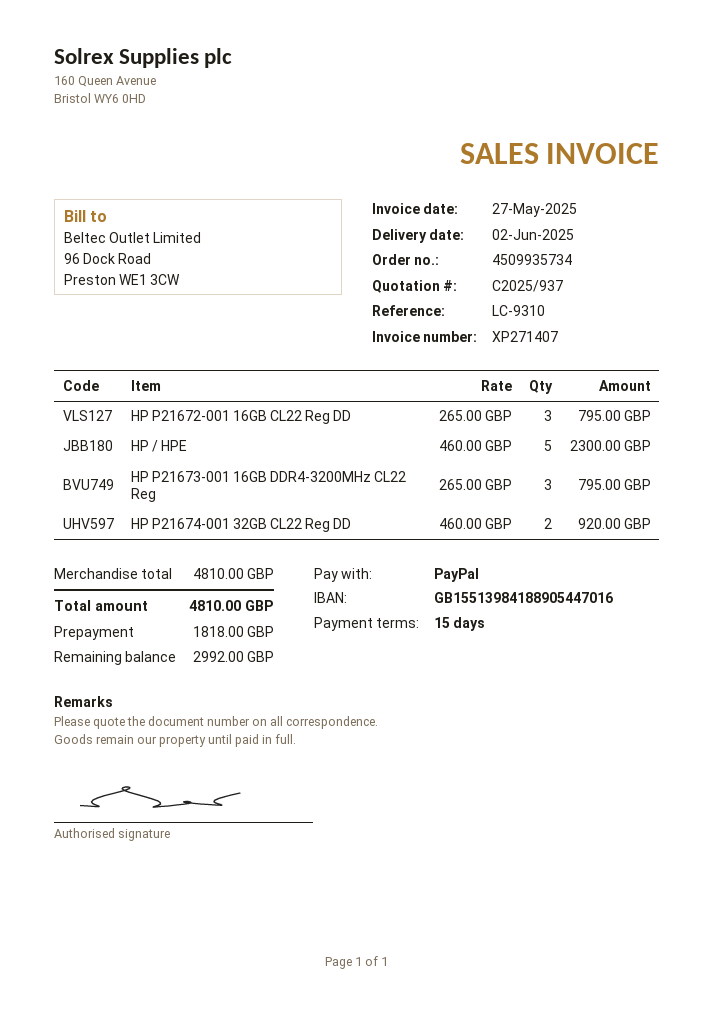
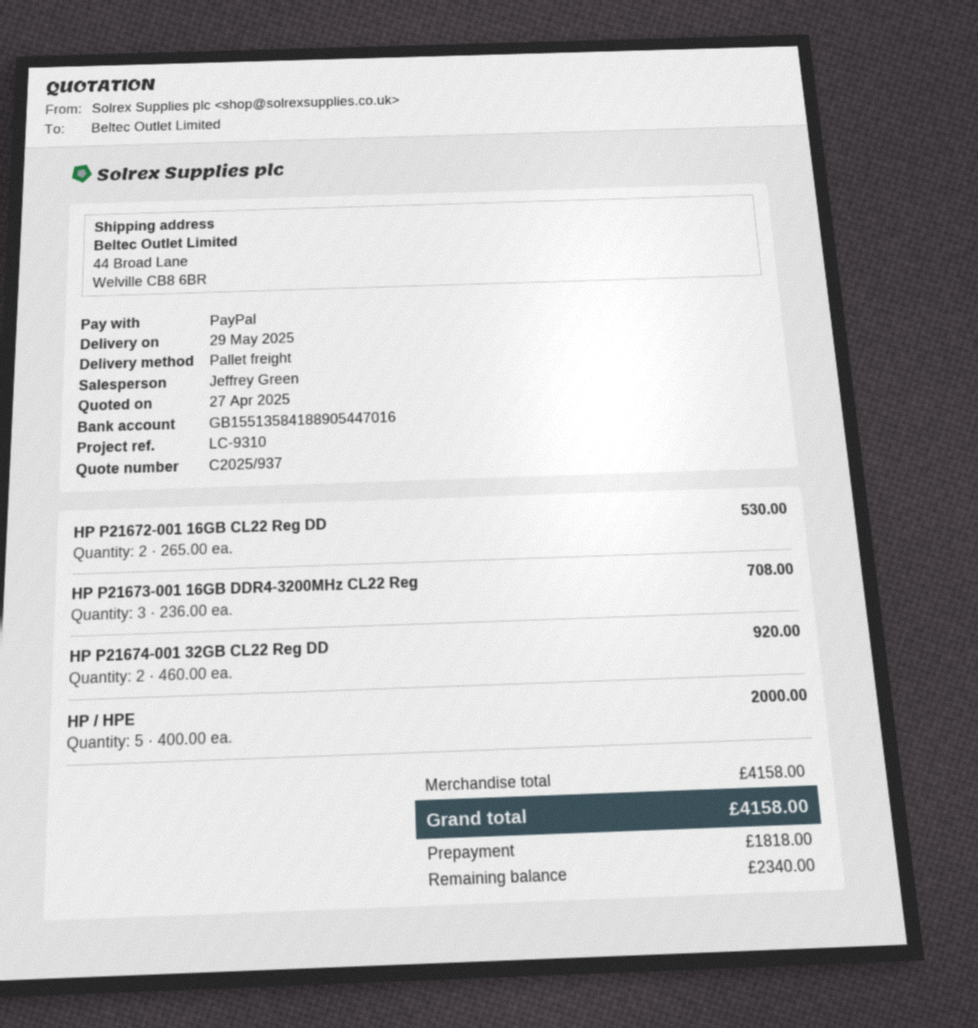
delivery date: 2025-06-02 -> 2025-05-29
bank account: GB15513984188905447016 -> GB15513584188905447016
HP P21672-001 16GB CL22 Reg DD: 3 x 265.00 = 795.00 -> 2 x 265.00 = 530.00
HP / HPE: 5 x 460.00 = 2300.00 -> 5 x 400.00 = 2000.00
HP P21673-001 16GB DDR4-3200MHz CL22 Reg: 3 x 265.00 = 795.00 -> 3 x 236.00 = 708.00
subtotal: 4810.00 -> 4158.00
total: 4810.00 -> 4158.00
balance: 2992.00 -> 2340.00

